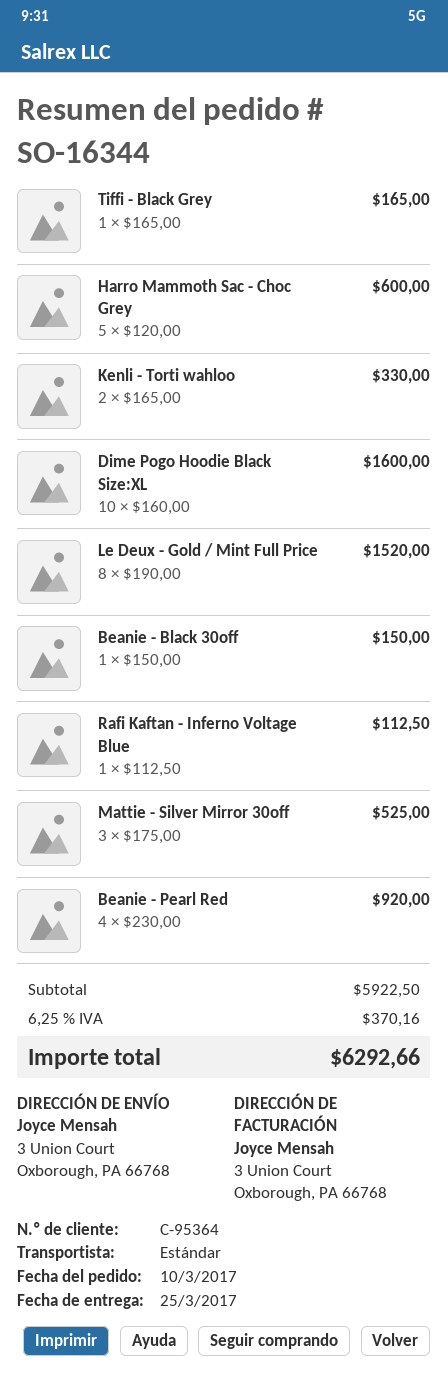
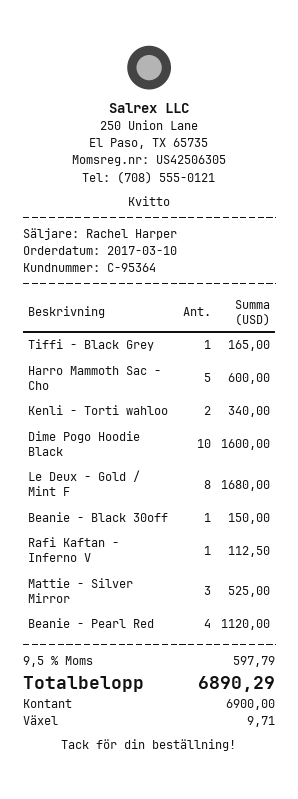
Kenli - Torti wahloo: 2 for 330.00 -> 2 for 340.00
Le Deux - Gold / Mint Full Price: 8 for 1520.00 -> 8 for 1680.00
Beanie - Pearl Red: 4 for 920.00 -> 4 for 1120.00
tax: 6.25% = 370.16 -> 9.5% = 597.79
total: 6292.66 -> 6890.29

